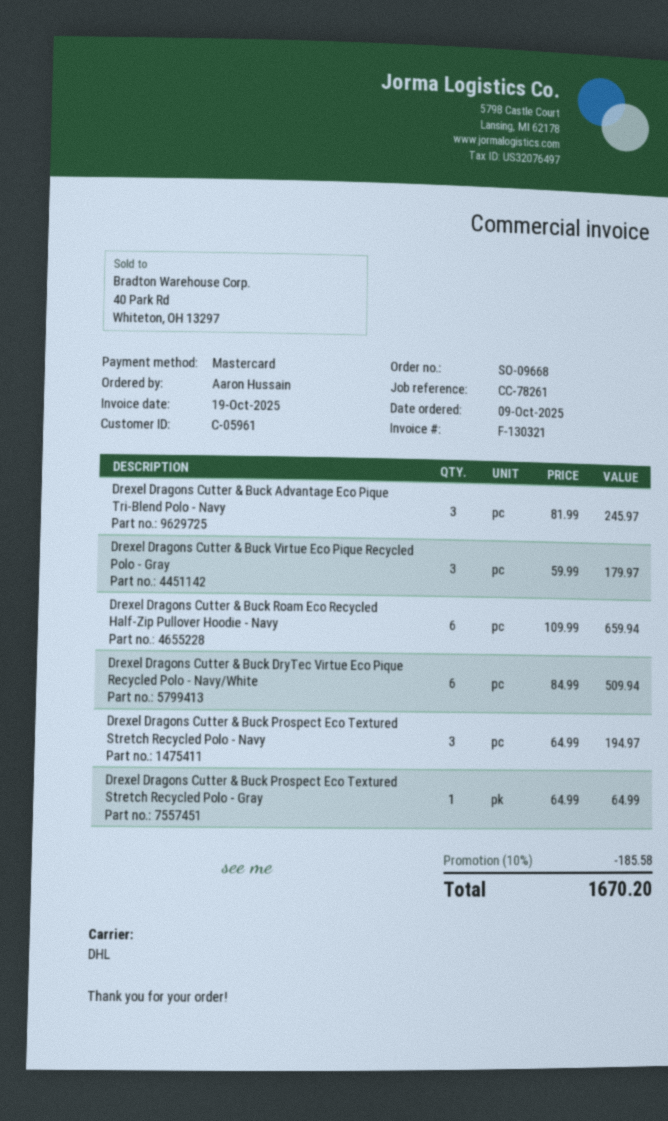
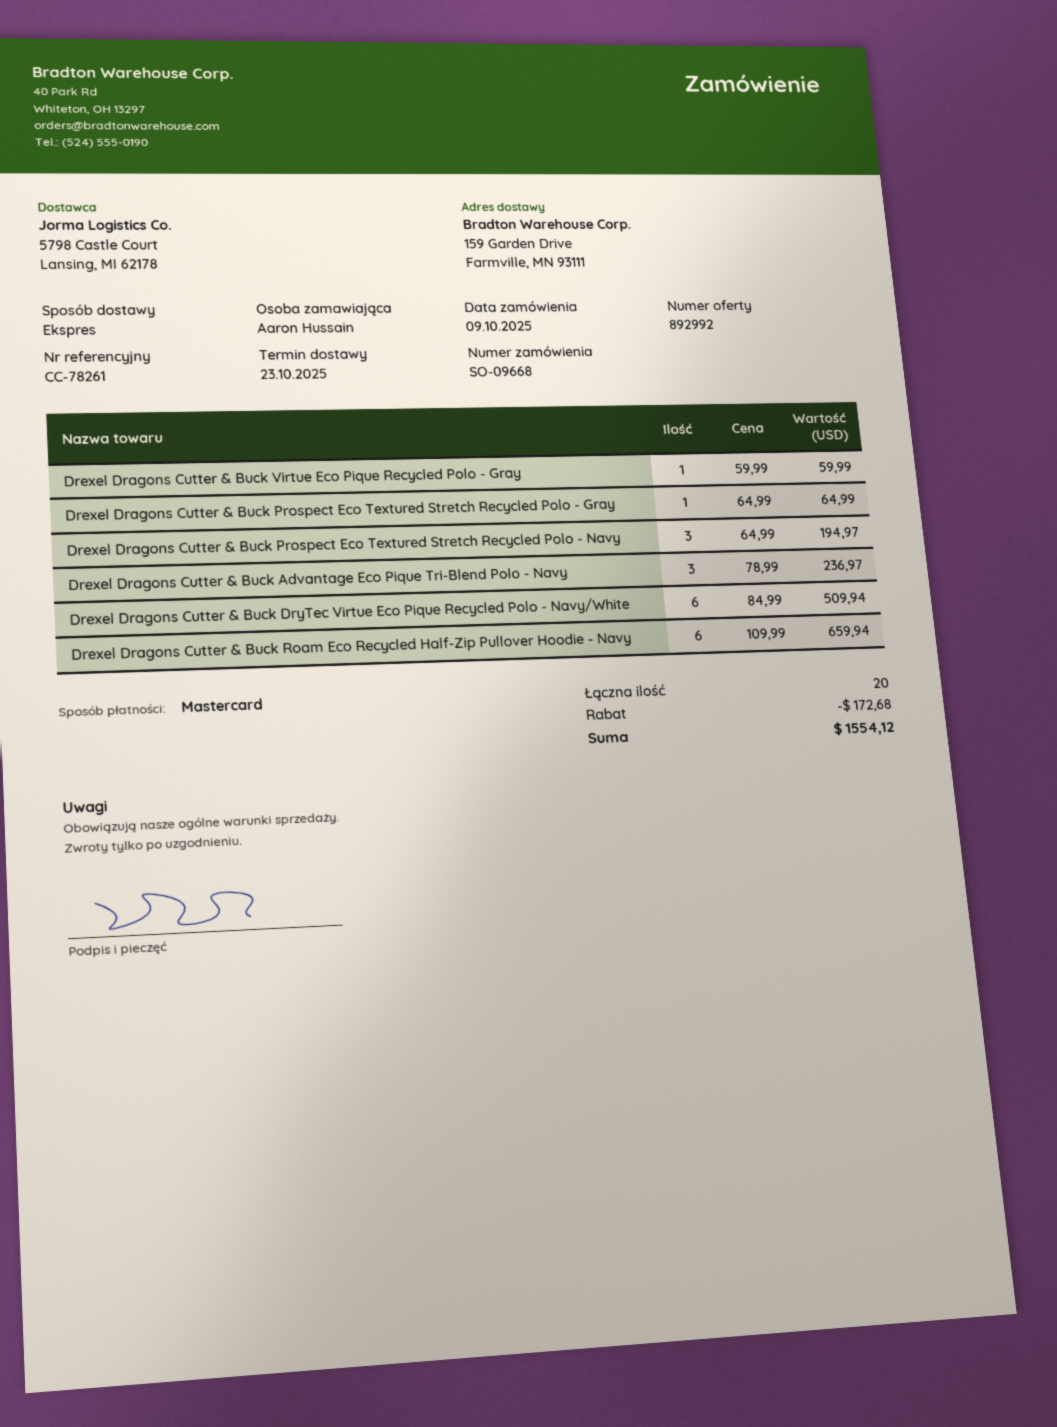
shipping method: DHL -> express
Drexel Dragons Cutter & Buck Advantage Eco Pique Tri-Blend Polo - Navy: 3 x 81.99 = 245.97 -> 3 x 78.99 = 236.97
Drexel Dragons Cutter & Buck Virtue Eco Pique Recycled Polo - Gray: 3 x 59.99 = 179.97 -> 1 x 59.99 = 59.99
discount: 185.58 -> 172.68
total: 1670.20 -> 1554.12

